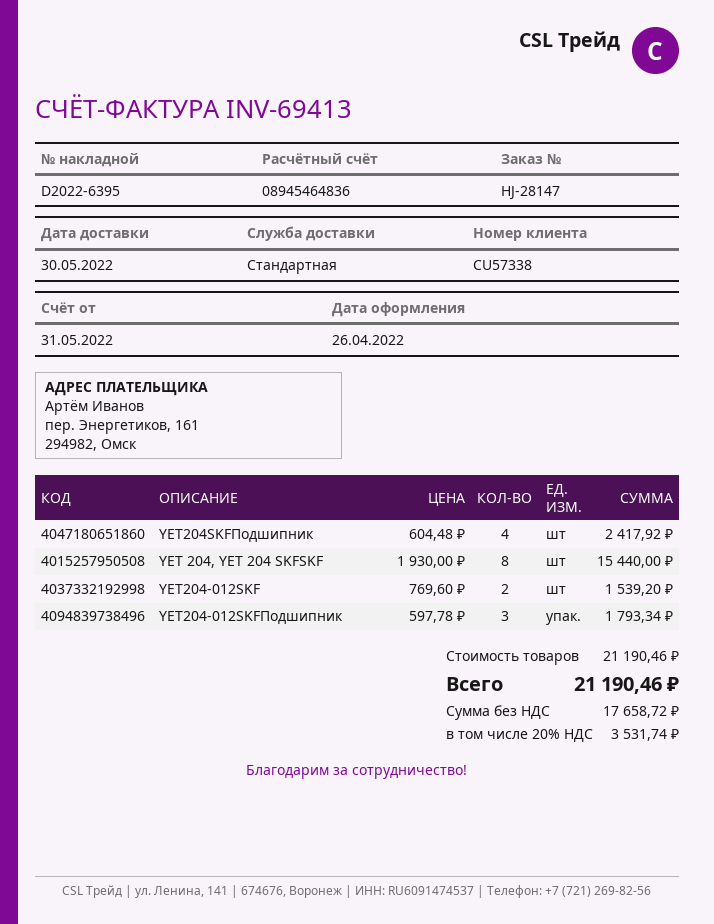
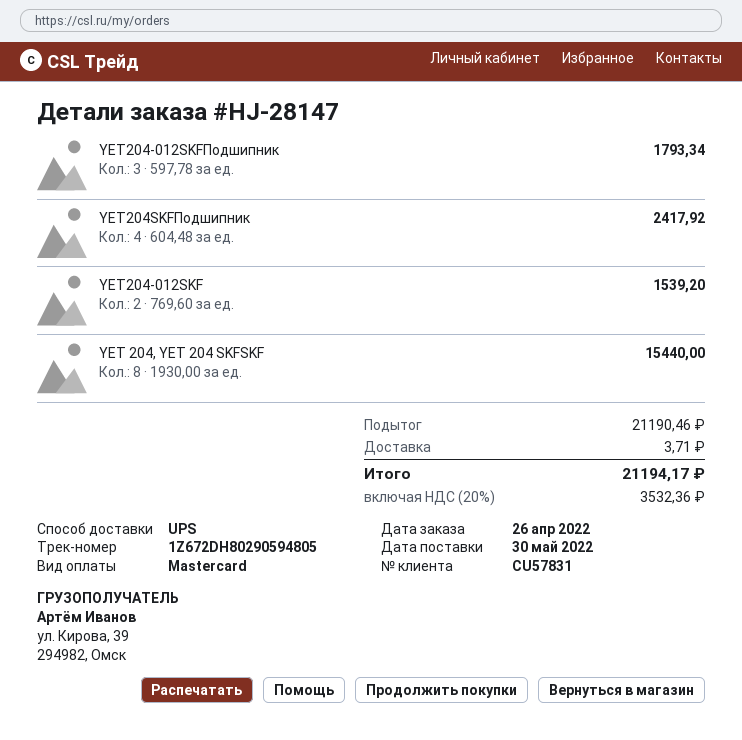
customer number: CU57338 -> CU57831
shipping method: standard -> UPS
shipping: none -> 3.71
tax: 20% = 3531.74 -> 20% = 3532.36
total: 21190.46 -> 21194.17

